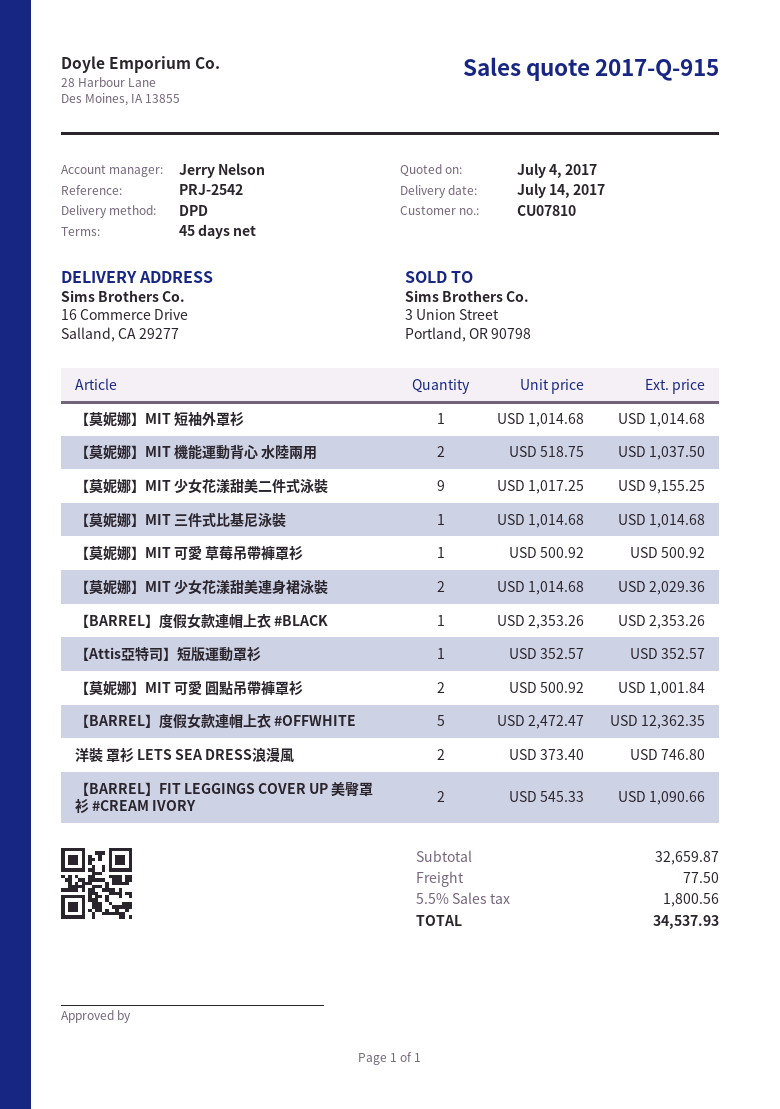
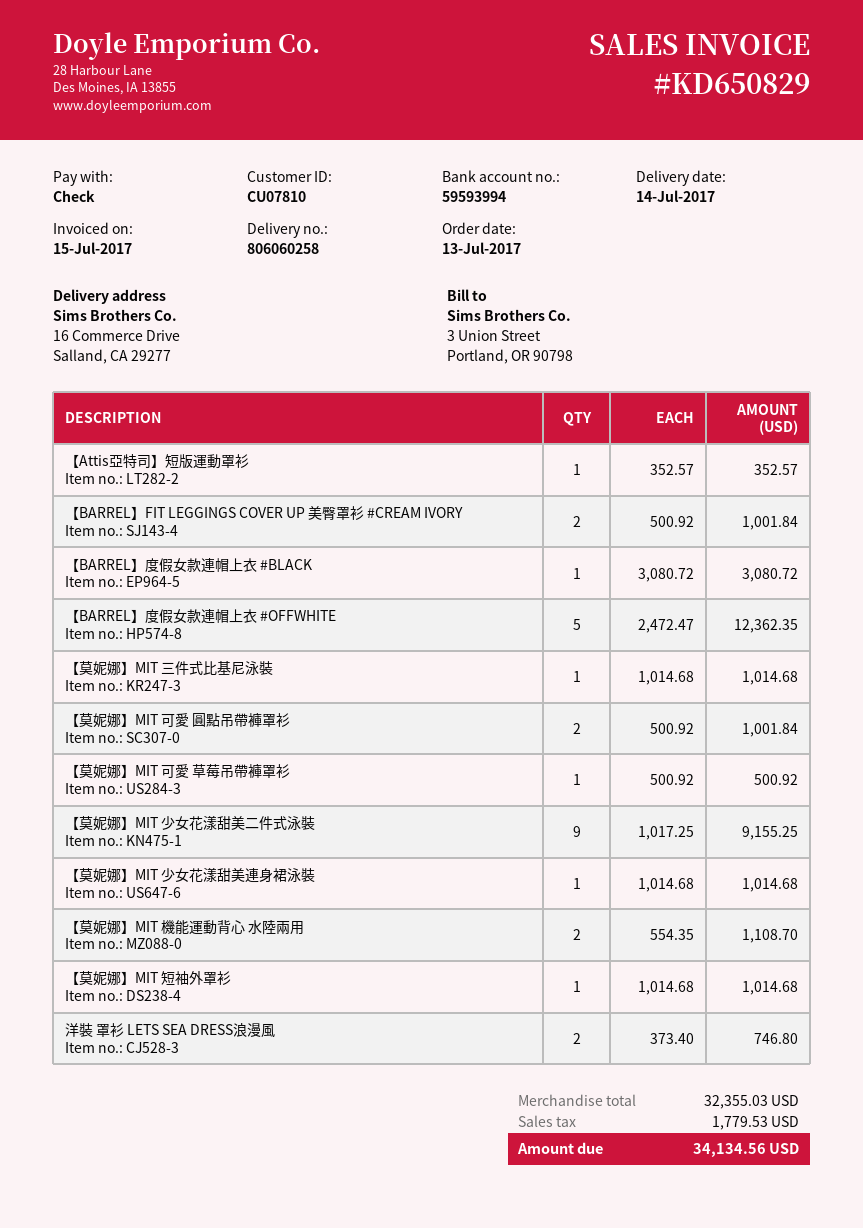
【莫妮娜】MIT 機能運動背心 水陸兩用: 2 x 518.75 = 1037.50 -> 2 x 554.35 = 1108.70
【莫妮娜】MIT 少女花漾甜美連身裙泳裝: 2 x 1014.68 = 2029.36 -> 1 x 1014.68 = 1014.68
【BARREL】度假女款連帽上衣 #BLACK: 1 x 2353.26 = 2353.26 -> 1 x 3080.72 = 3080.72
【BARREL】FIT LEGGINGS COVER UP 美臀罩衫 #CREAM IVORY: 2 x 545.33 = 1090.66 -> 2 x 500.92 = 1001.84
subtotal: 32659.87 -> 32355.03
shipping: 77.50 -> none
tax: 1800.56 -> 1779.53
total: 34537.93 -> 34134.56

